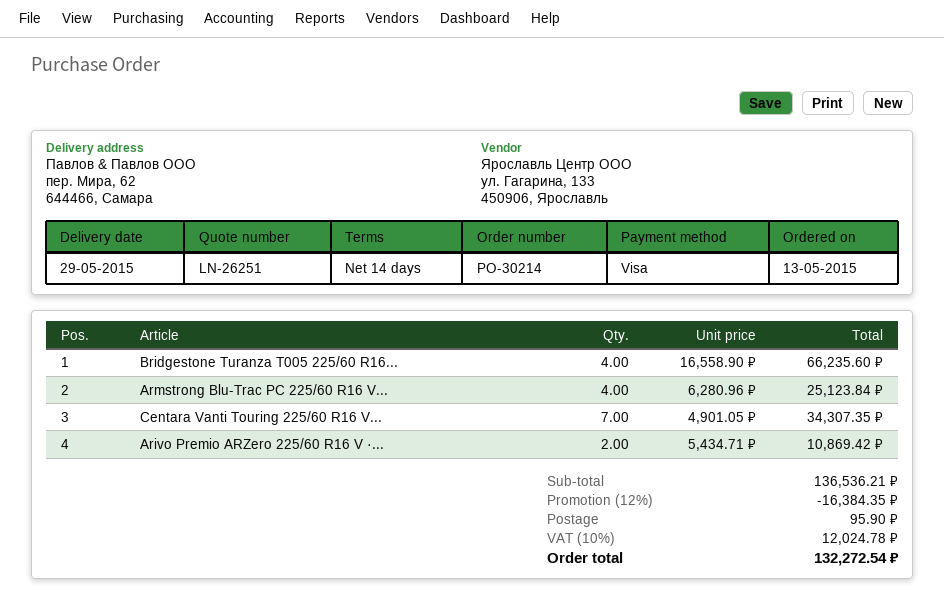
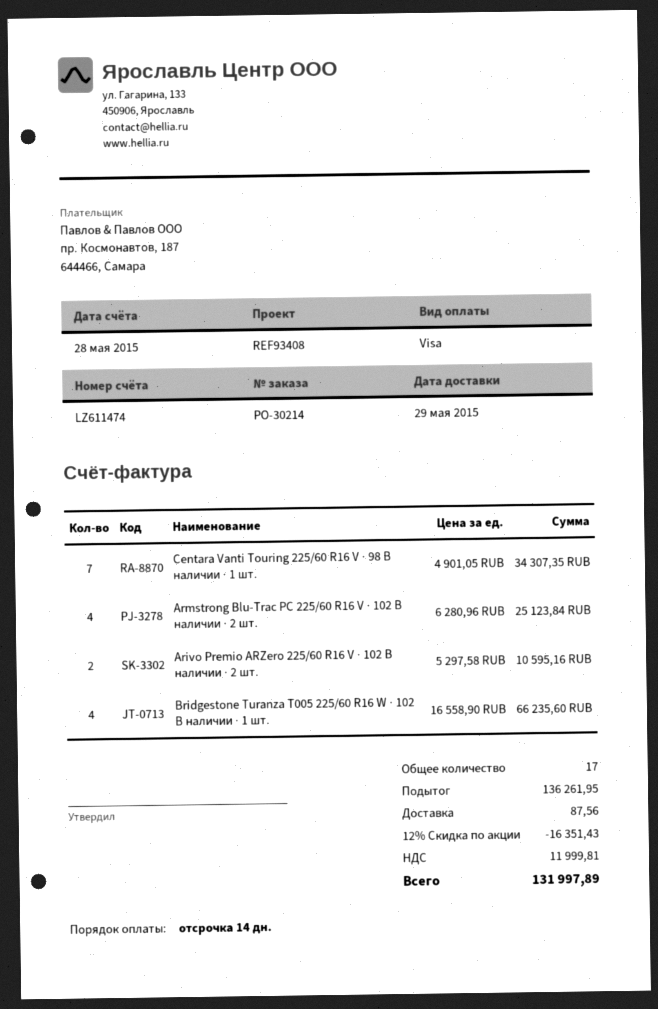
Arivo Premio ARZero 225/60 R16 V ·...: 2 x 5434.71 = 10869.42 -> 2 x 5297.58 = 10595.16
subtotal: 136536.21 -> 136261.95
discount: 12% = 16384.35 -> 12% = 16351.43
shipping: 95.90 -> 87.56
tax: 12024.78 -> 11999.81
total: 132272.54 -> 131997.89

